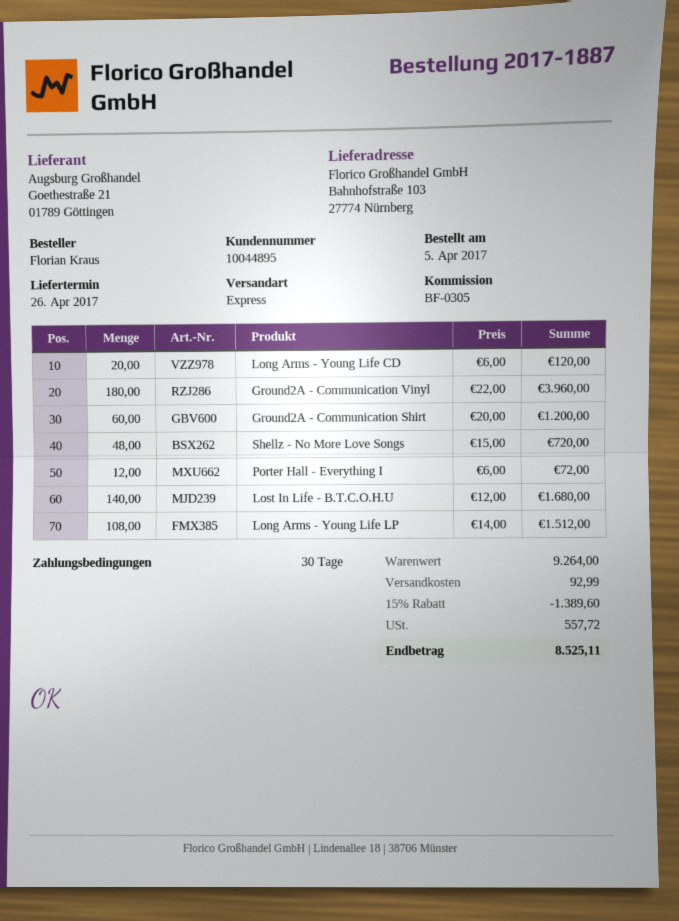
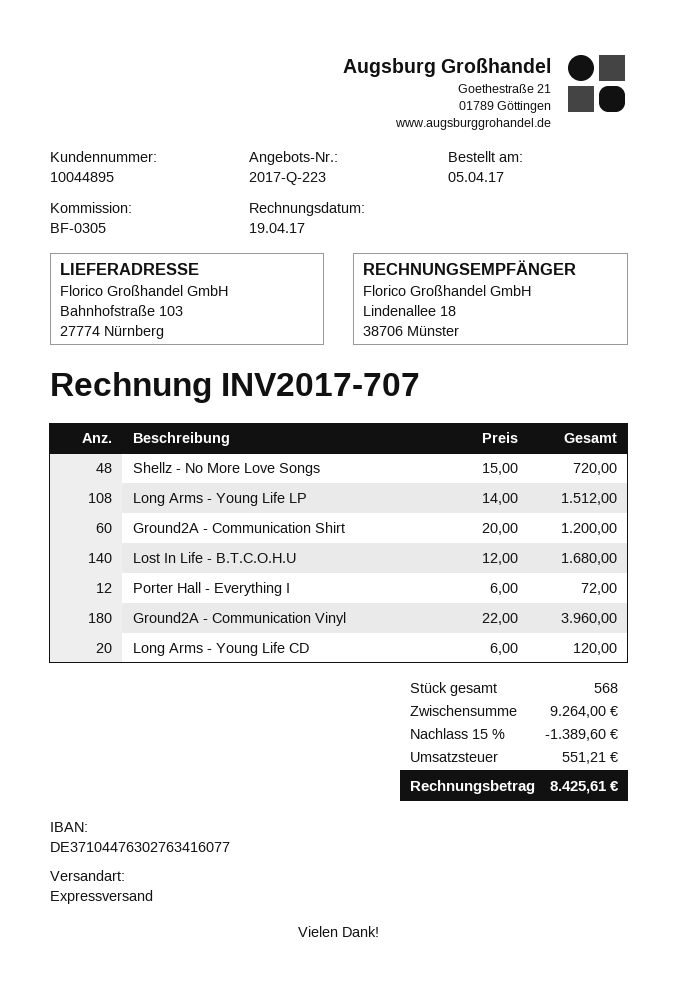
shipping: 92.99 -> none
tax: 557.72 -> 551.21
total: 8525.11 -> 8425.61

